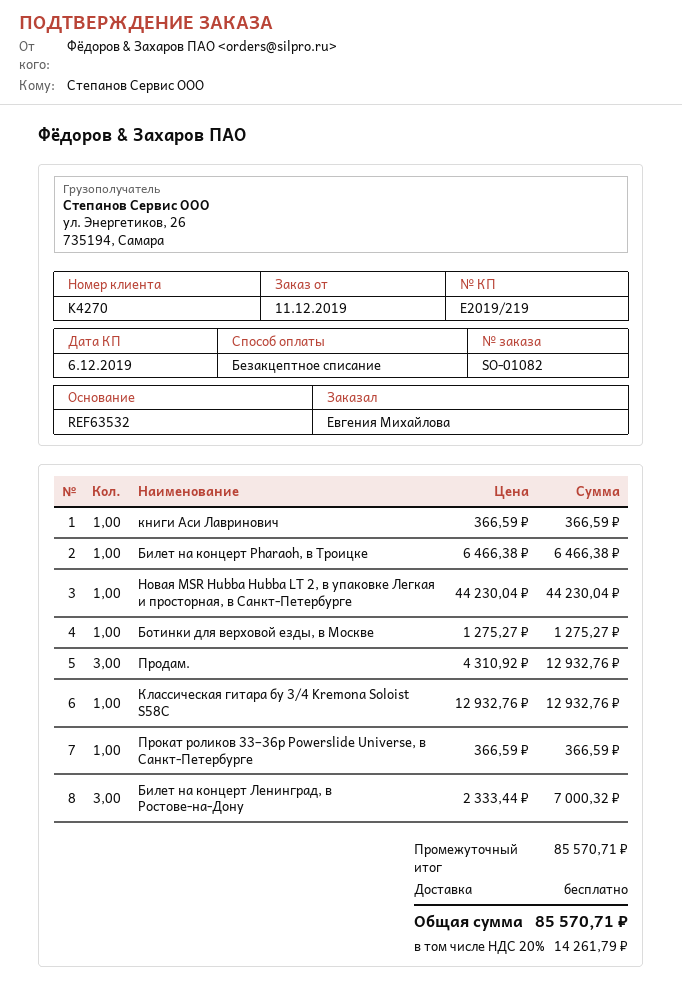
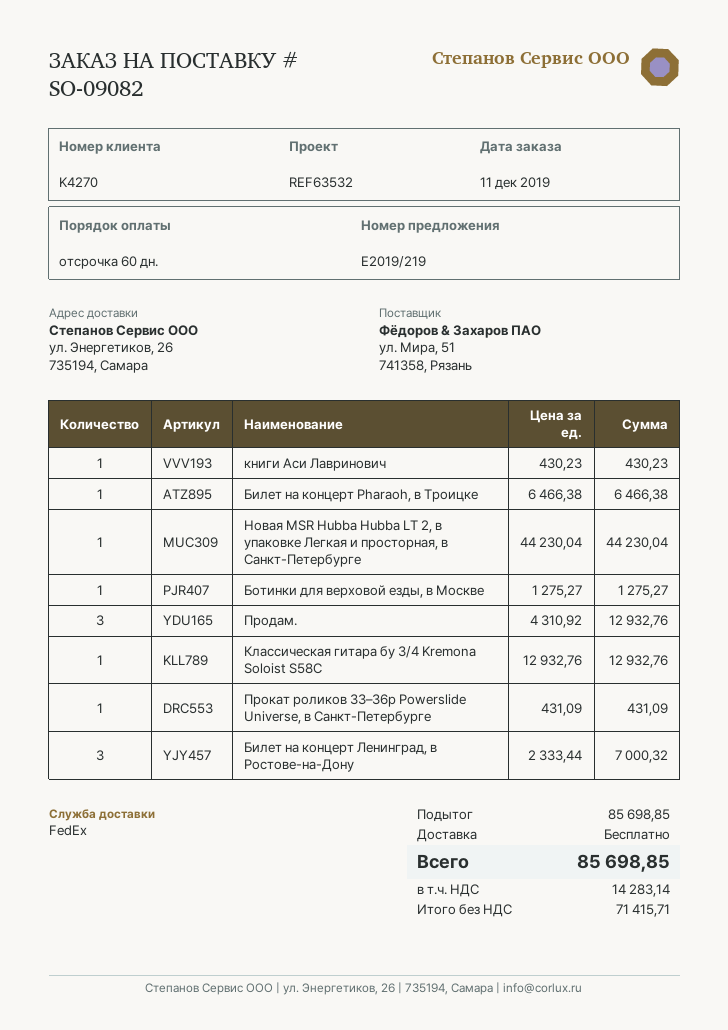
order number: SO-01082 -> SO-09082
книги Аси Лавринович: 1 x 366.59 = 366.59 -> 1 x 430.23 = 430.23
Прокат роликов 33–36р Powerslide Universe, в Санкт-Петербурге: 1 x 366.59 = 366.59 -> 1 x 431.09 = 431.09
subtotal: 85570.71 -> 85698.85
tax: 14261.79 -> 14283.14
total: 85570.71 -> 85698.85

